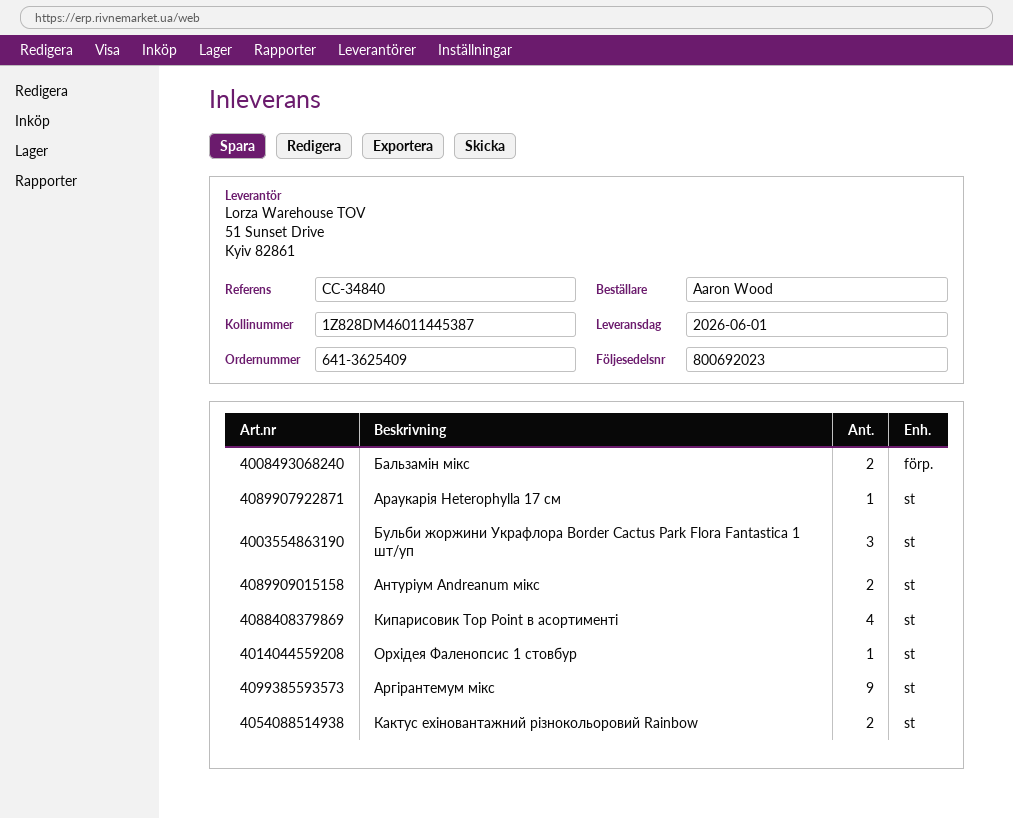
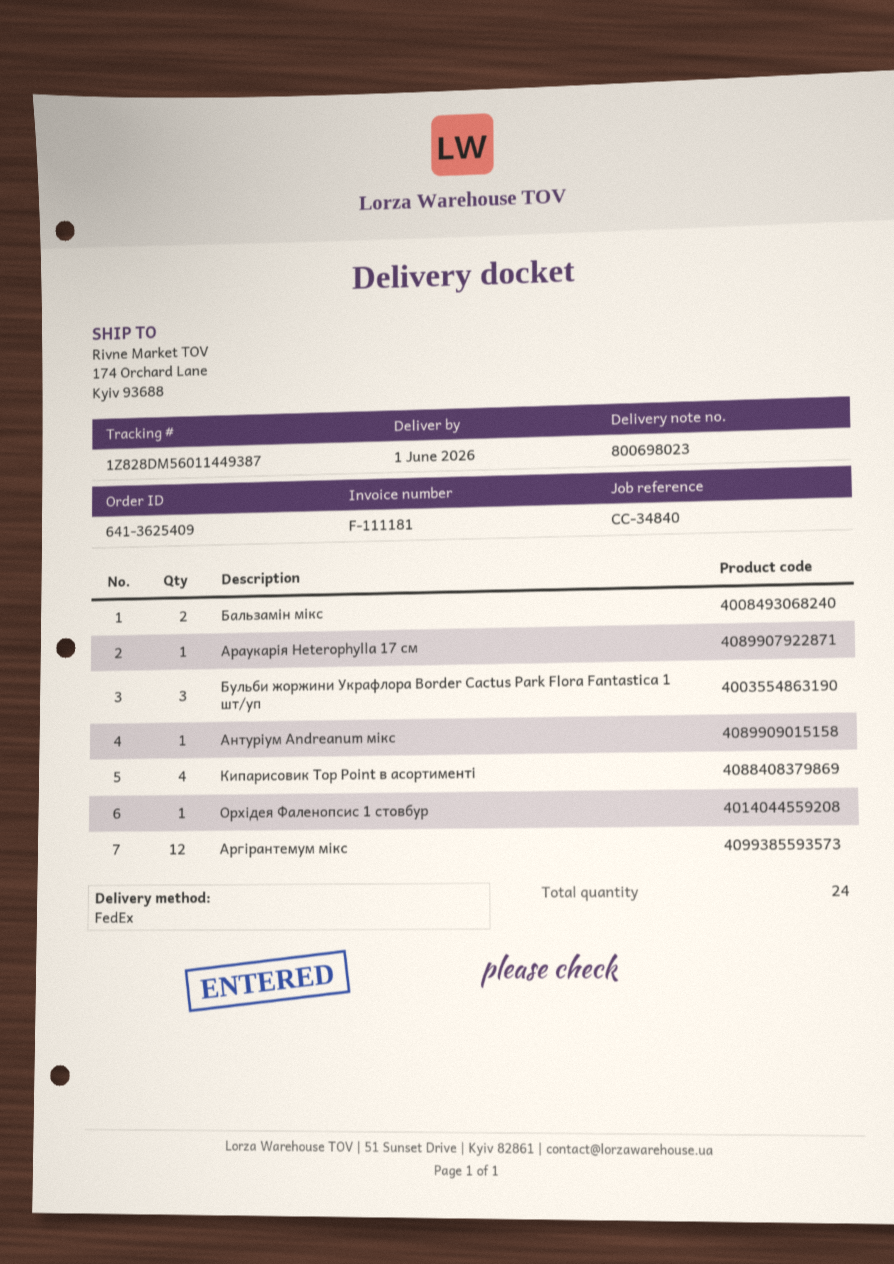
delivery note number: 800692023 -> 800698023
tracking number: 1Z828DM46011445387 -> 1Z828DM56011449387
Антуріум Andreanum мікс: 2 -> 1
Аргірантемум мікс: 9 -> 12
Кактус ехіновантажний різнокольоровий Rainbow: 2 -> none

